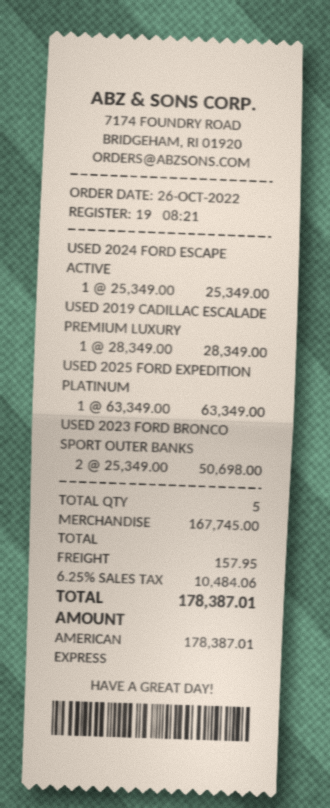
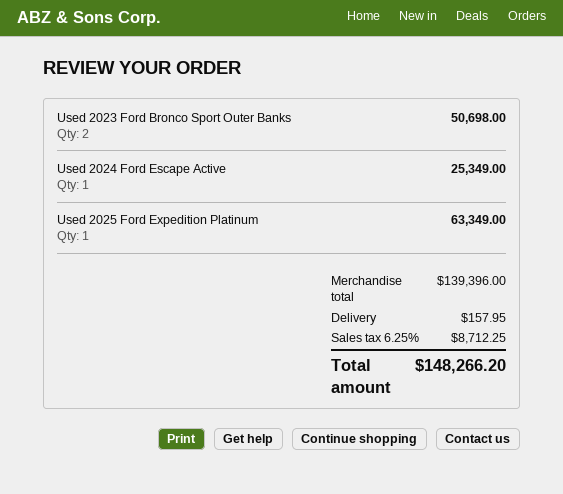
USED 2019 CADILLAC ESCALADE PREMIUM LUXURY: 1 for 28349.00 -> none
subtotal: 167745.00 -> 139396.00
tax: 6.25% = 10484.06 -> 6.25% = 8712.25
total: 178387.01 -> 148266.20

